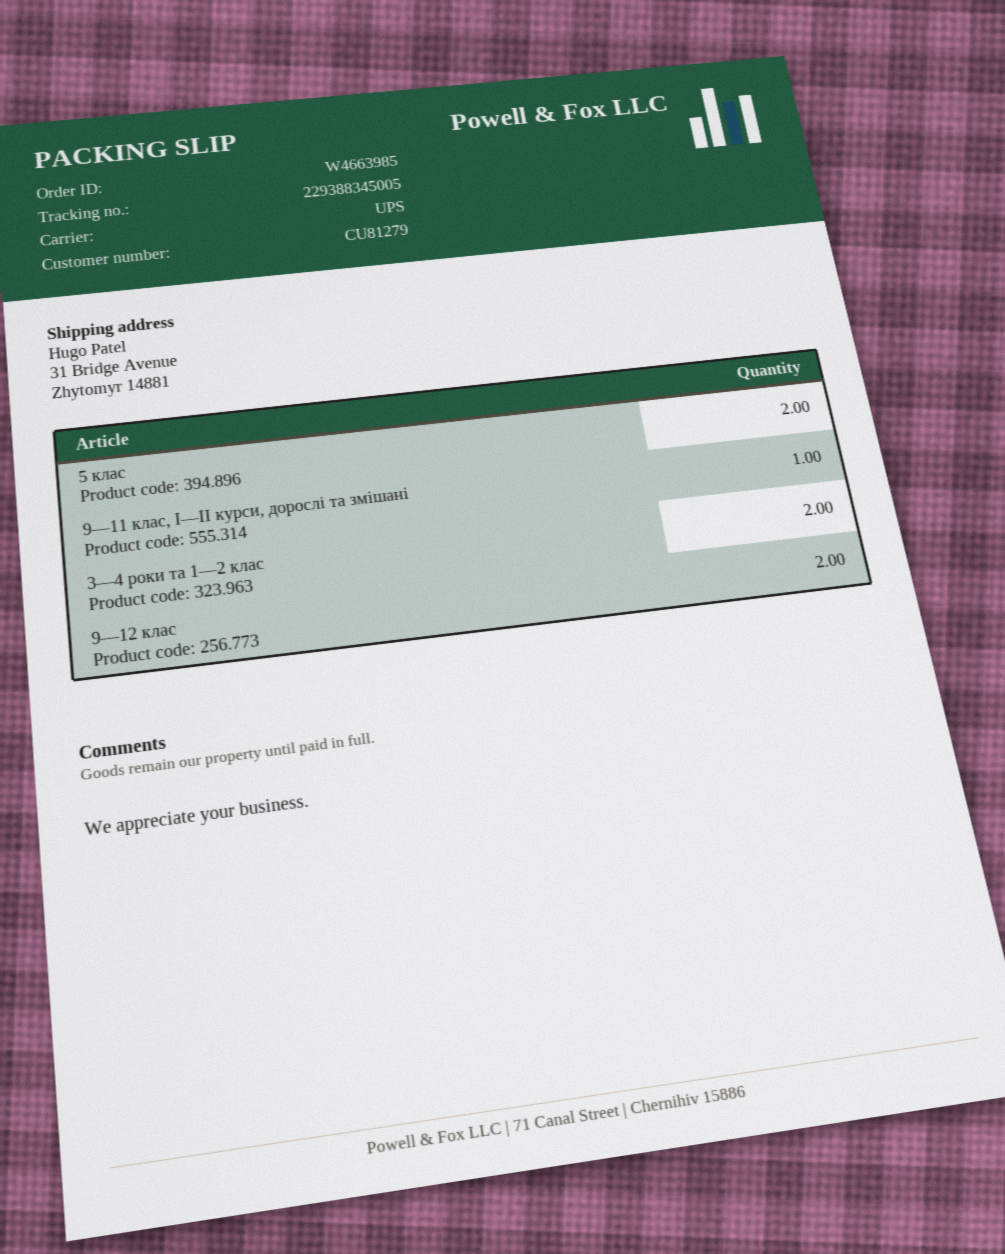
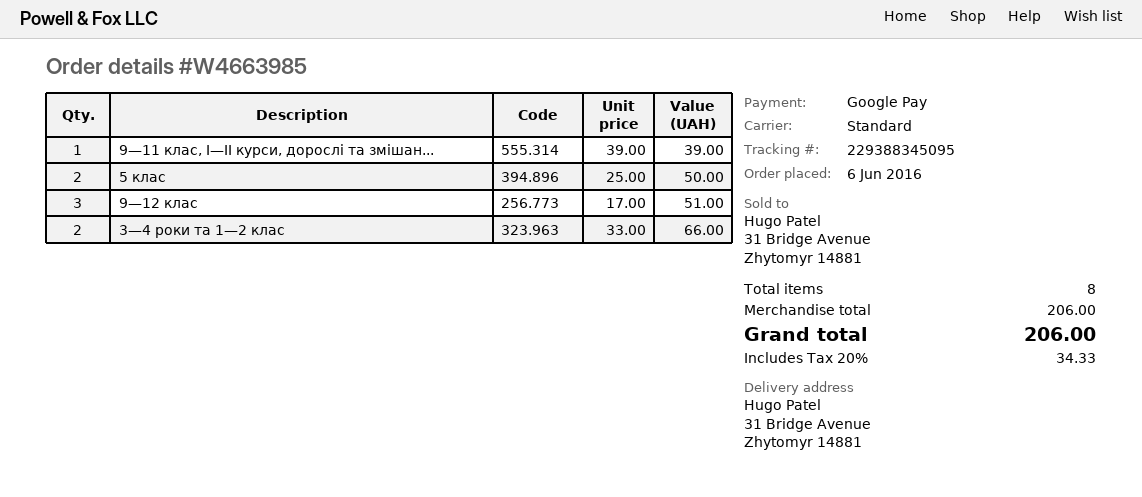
shipping method: UPS -> standard
tracking number: 229388345005 -> 229388345095
9—12 клас: 2 -> 3

